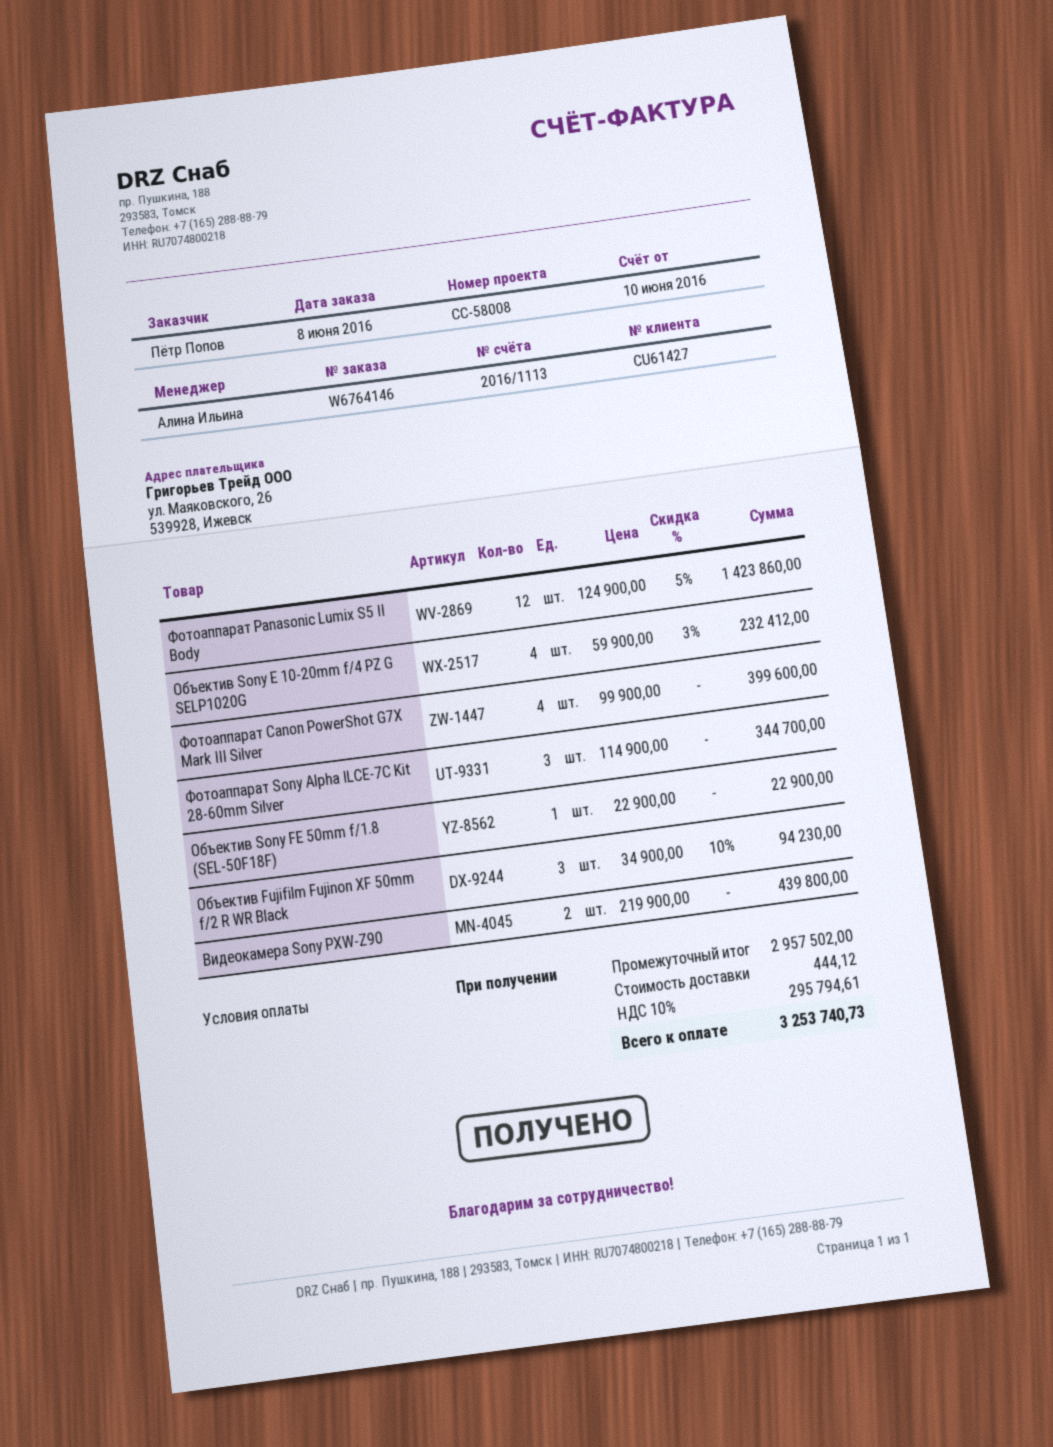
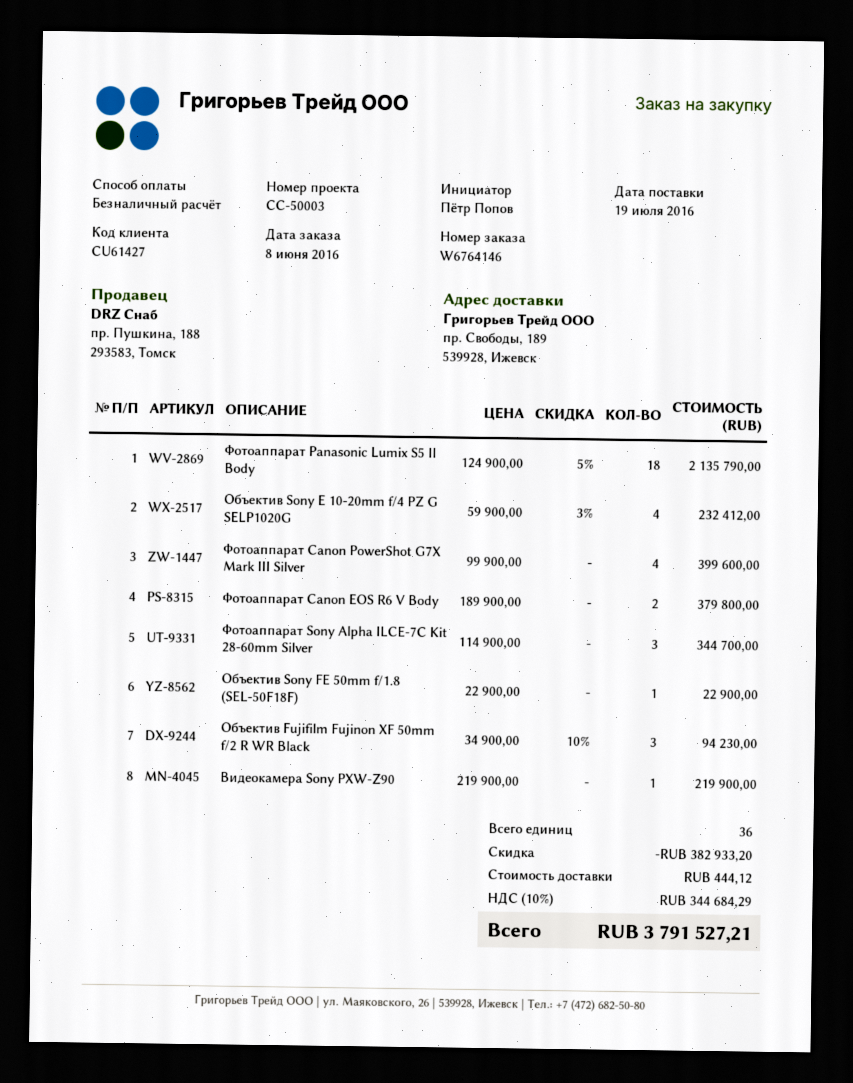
reference: CC-58008 -> CC-50003
Фотоаппарат Panasonic Lumix S5 II Body: 12 x 124900.00 - 5% = 1423860.00 -> 18 x 124900.00 - 5% = 2135790.00
Видеокамера Sony PXW-Z90: 2 x 219900.00 = 439800.00 -> 1 x 219900.00 = 219900.00
Фотоаппарат Canon EOS R6 V Body: none -> 2 x 189900.00 = 379800.00
discount: none -> 382933.20
tax: 10% = 295794.61 -> 10% = 344684.29
total: 3253740.73 -> 3791527.21

